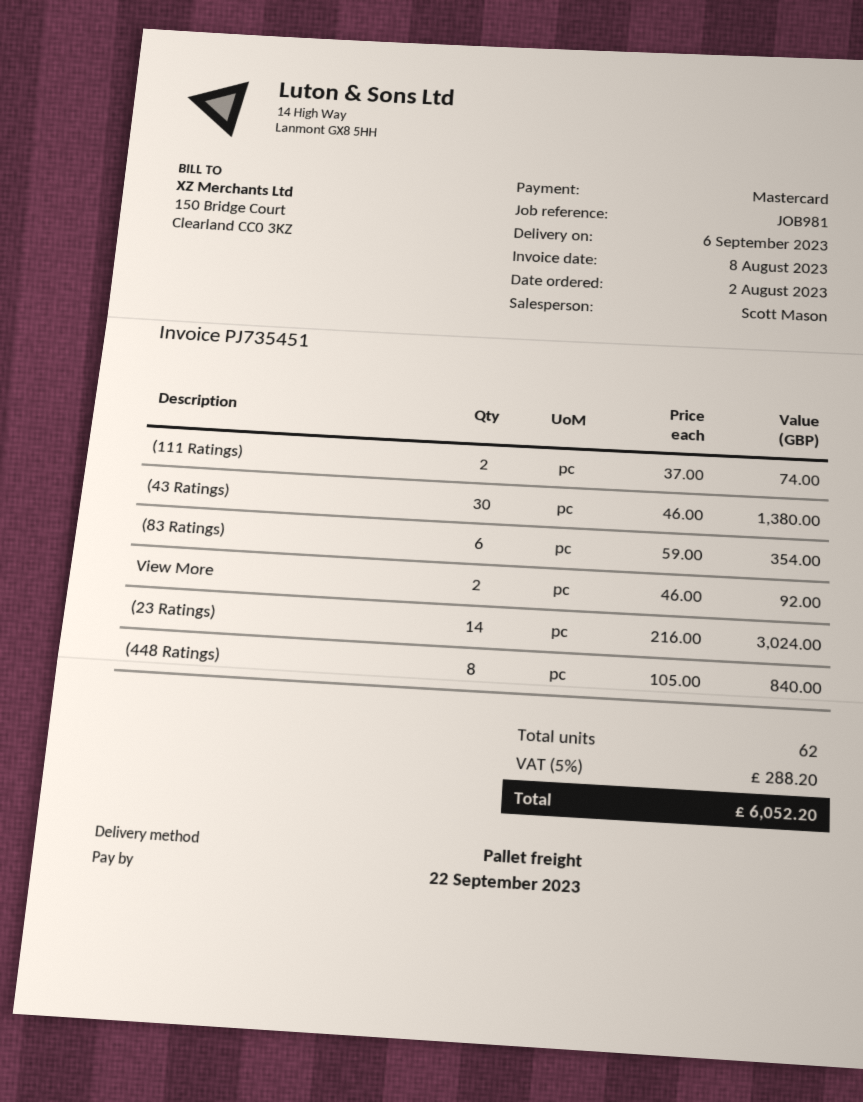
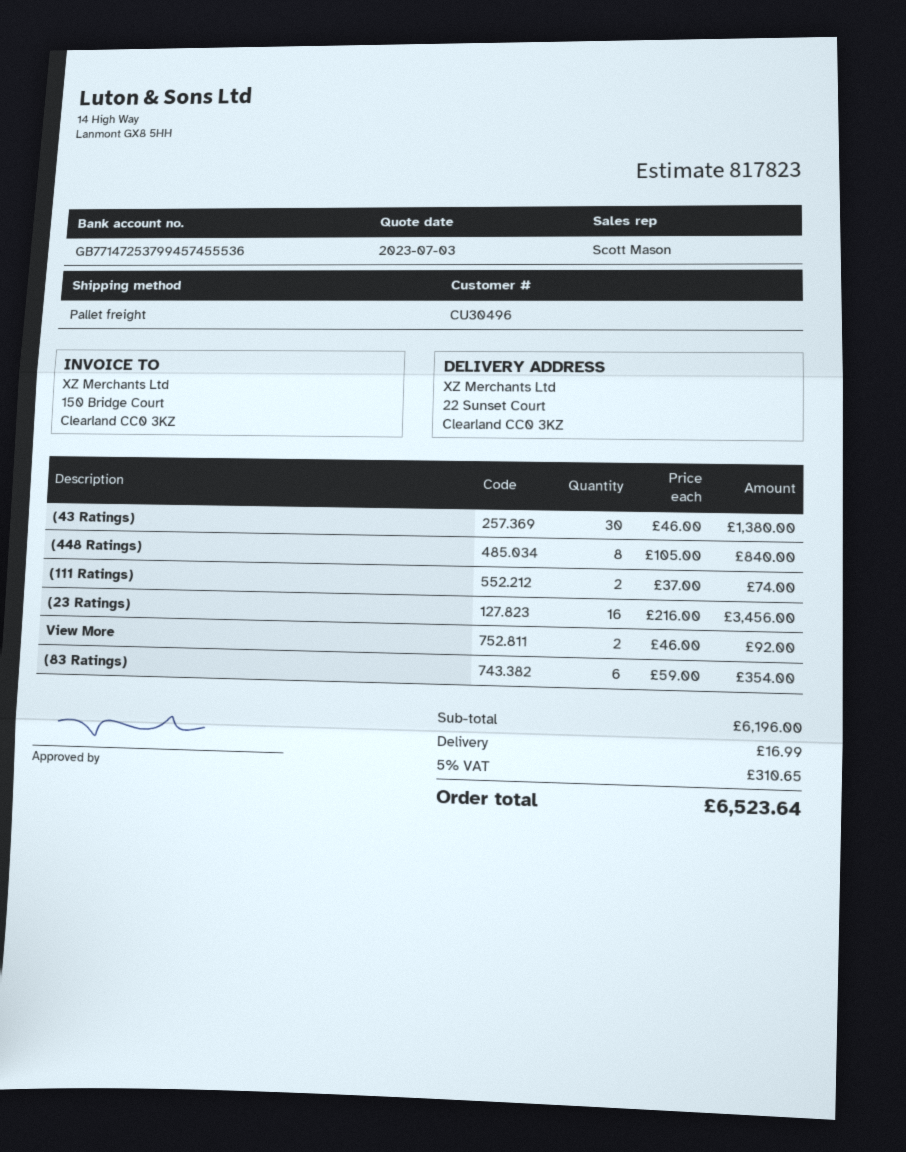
(23 Ratings): 14 x 216.00 = 3024.00 -> 16 x 216.00 = 3456.00
shipping: none -> 16.99
tax: 5% = 288.20 -> 5% = 310.65
total: 6052.20 -> 6523.64

